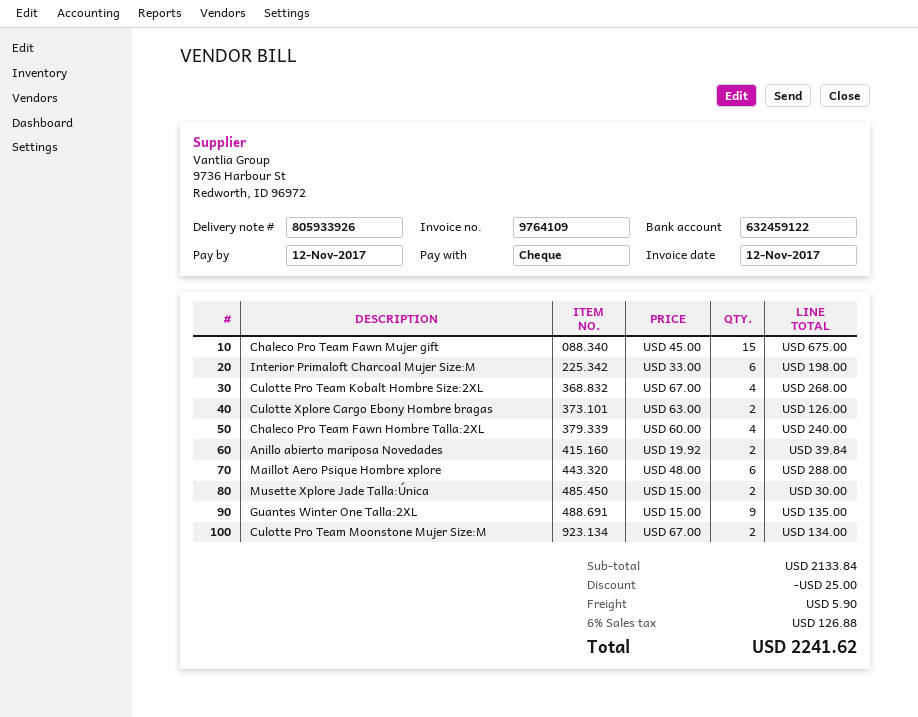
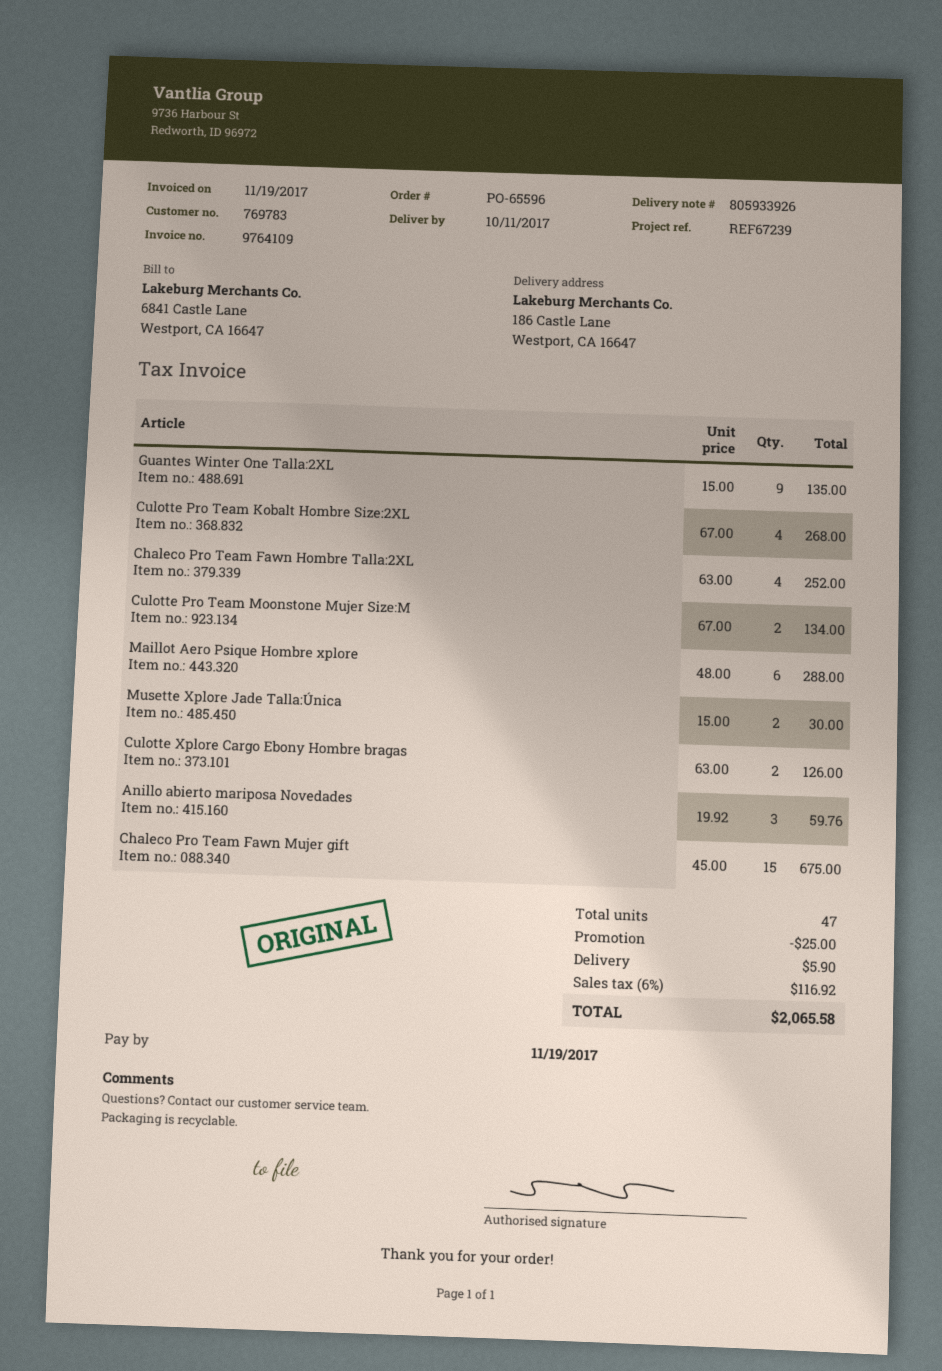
invoice date: 2017-11-12 -> 2017-11-19
due date: 2017-11-12 -> 2017-11-19
Interior Primaloft Charcoal Mujer Size:M: 6 x 33.00 = 198.00 -> none
Chaleco Pro Team Fawn Hombre Talla:2XL: 4 x 60.00 = 240.00 -> 4 x 63.00 = 252.00
Anillo abierto mariposa Novedades: 2 x 19.92 = 39.84 -> 3 x 19.92 = 59.76
tax: 6% = 126.88 -> 6% = 116.92
total: 2241.62 -> 2065.58

